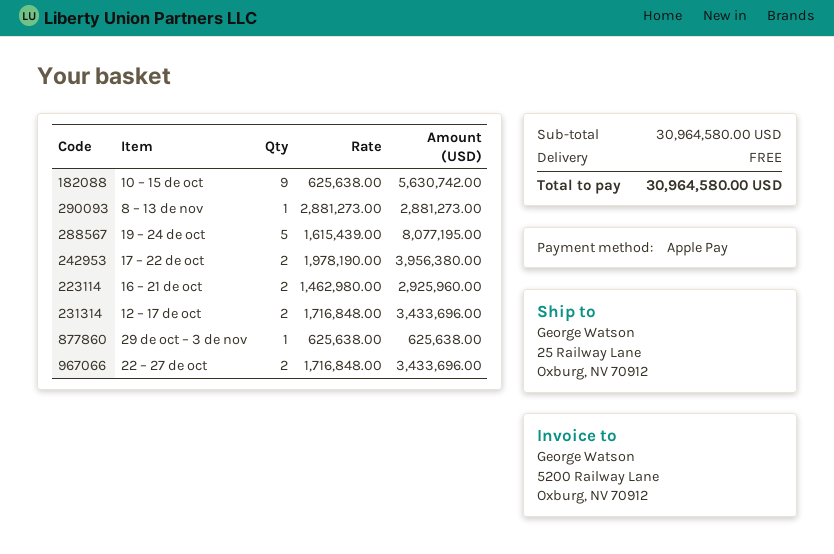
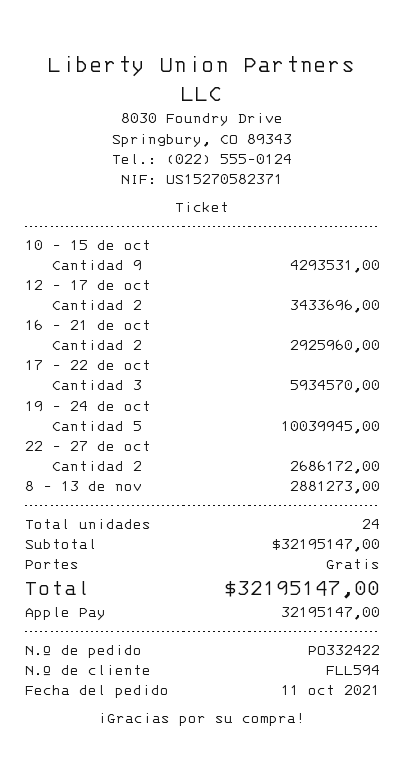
10 – 15 de oct: 9 for 5630742.00 -> 9 for 4293531.00
19 – 24 de oct: 5 for 8077195.00 -> 5 for 10039945.00
17 – 22 de oct: 2 for 3956380.00 -> 3 for 5934570.00
29 de oct – 3 de nov: 1 for 625638.00 -> none
22 – 27 de oct: 2 for 3433696.00 -> 2 for 2686172.00
subtotal: 30964580.00 -> 32195147.00
total: 30964580.00 -> 32195147.00

